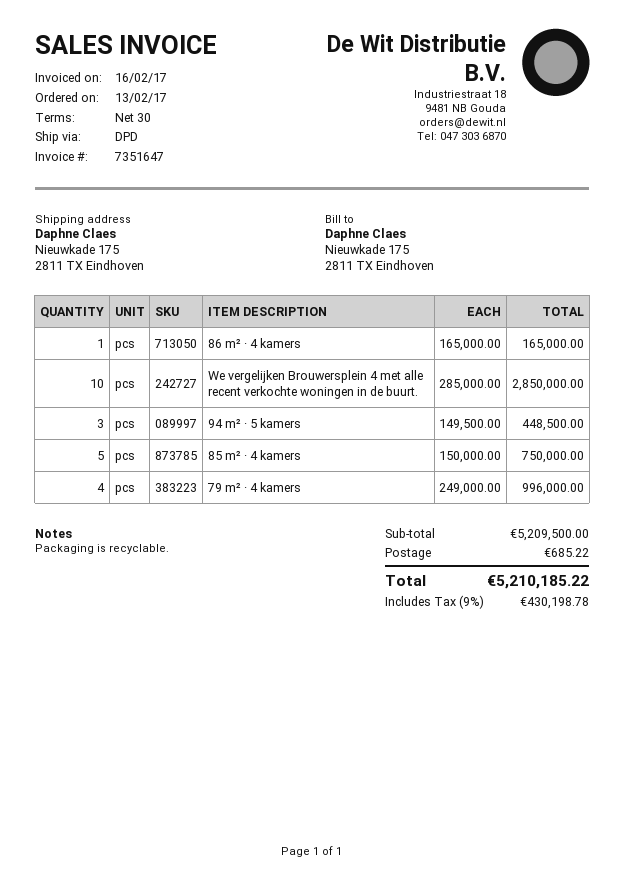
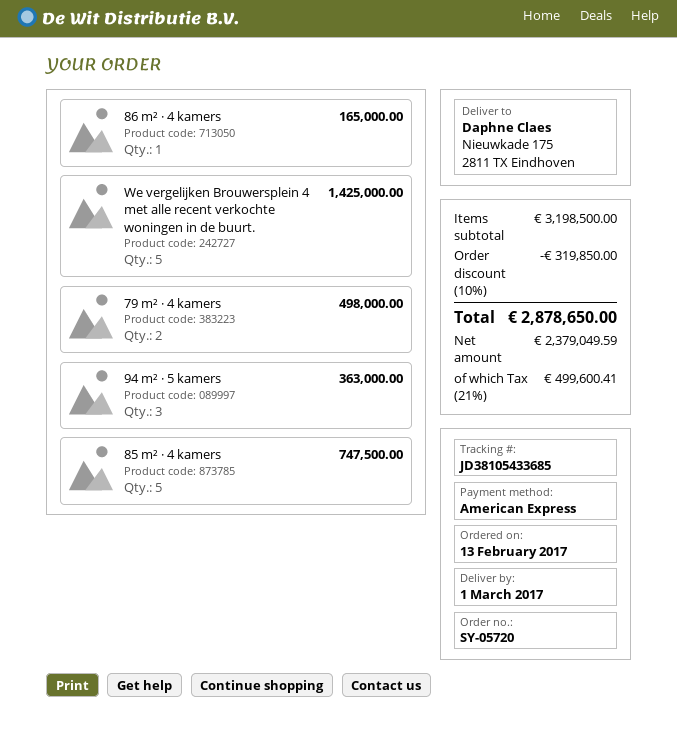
We vergelijken Brouwersplein 4 met alle recent verkochte woningen in de buurt.: 10 for 2850000.00 -> 5 for 1425000.00
94 m² · 5 kamers: 3 for 448500.00 -> 3 for 363000.00
85 m² · 4 kamers: 5 for 750000.00 -> 5 for 747500.00
79 m² · 4 kamers: 4 for 996000.00 -> 2 for 498000.00
subtotal: 5209500.00 -> 3198500.00
discount: none -> 10% = 319850.00
shipping: 685.22 -> none
tax: 9% = 430198.78 -> 21% = 499600.41
total: 5210185.22 -> 2878650.00

